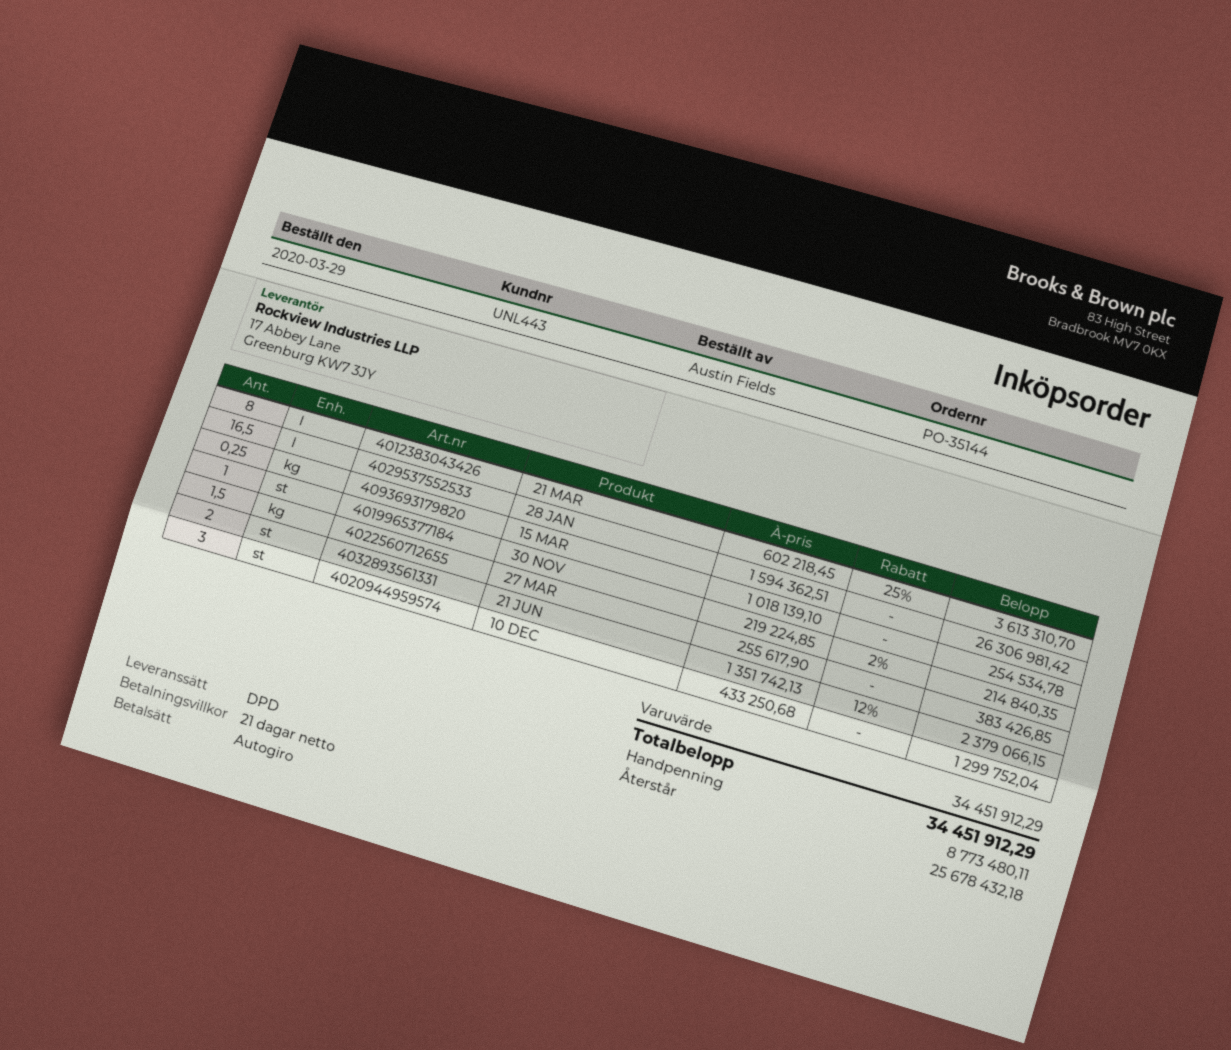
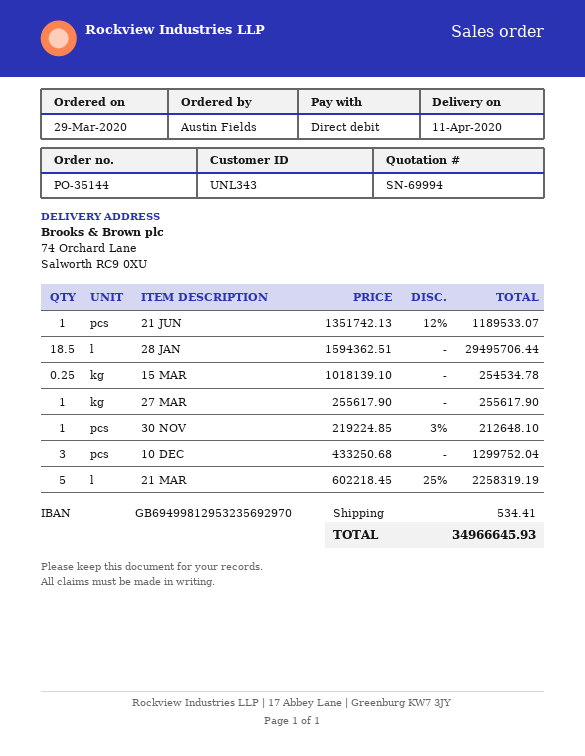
customer number: UNL443 -> UNL343
21 MAR: 8 x 602218.45 - 25% = 3613310.70 -> 5 x 602218.45 - 25% = 2258319.19
28 JAN: 16.5 x 1594362.51 = 26306981.42 -> 18.5 x 1594362.51 = 29495706.44
30 NOV: 1 x 219224.85 - 2% = 214840.35 -> 1 x 219224.85 - 3% = 212648.10
27 MAR: 1.5 x 255617.90 = 383426.85 -> 1 x 255617.90 = 255617.90
21 JUN: 2 x 1351742.13 - 12% = 2379066.15 -> 1 x 1351742.13 - 12% = 1189533.07
shipping: none -> 534.41
total: 34451912.29 -> 34966645.93

